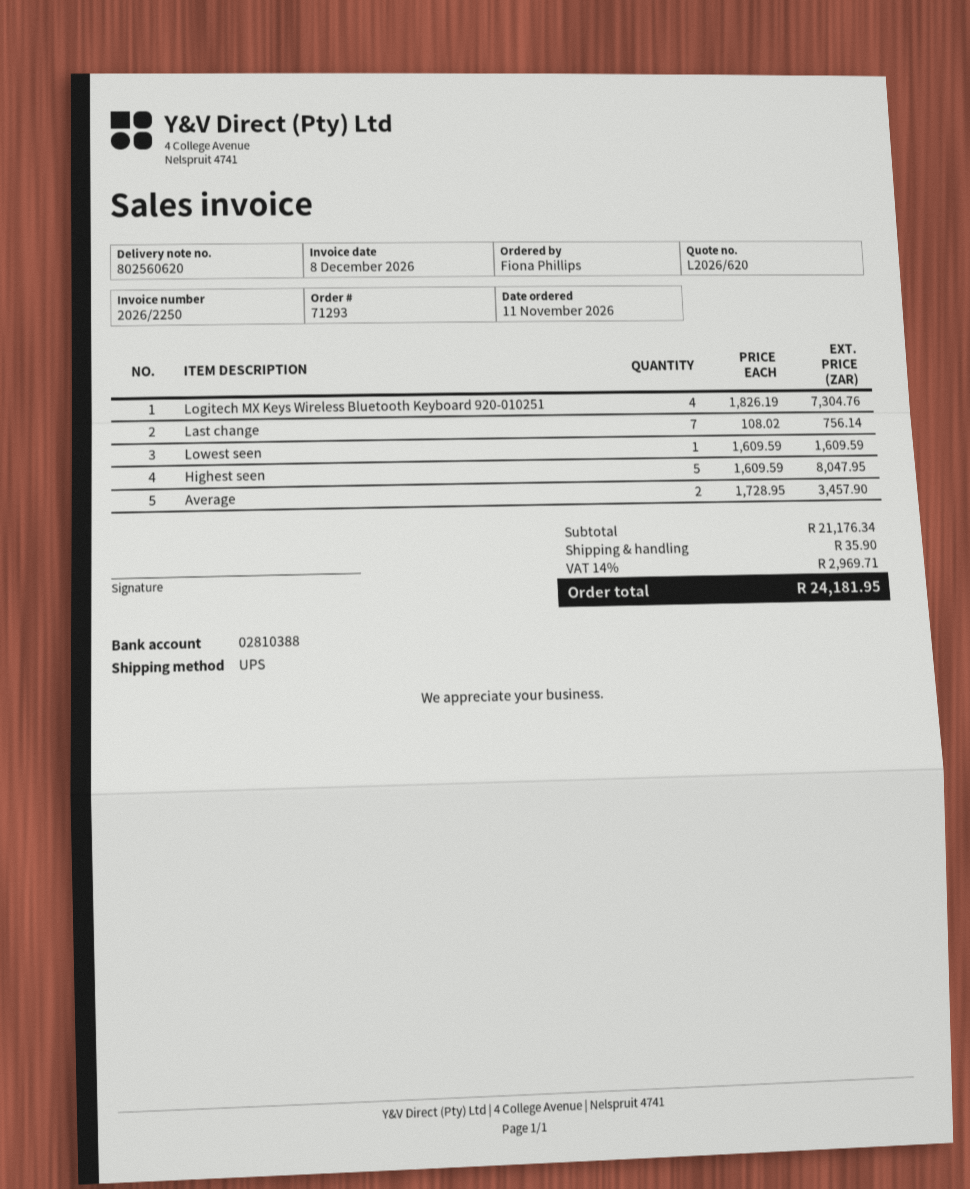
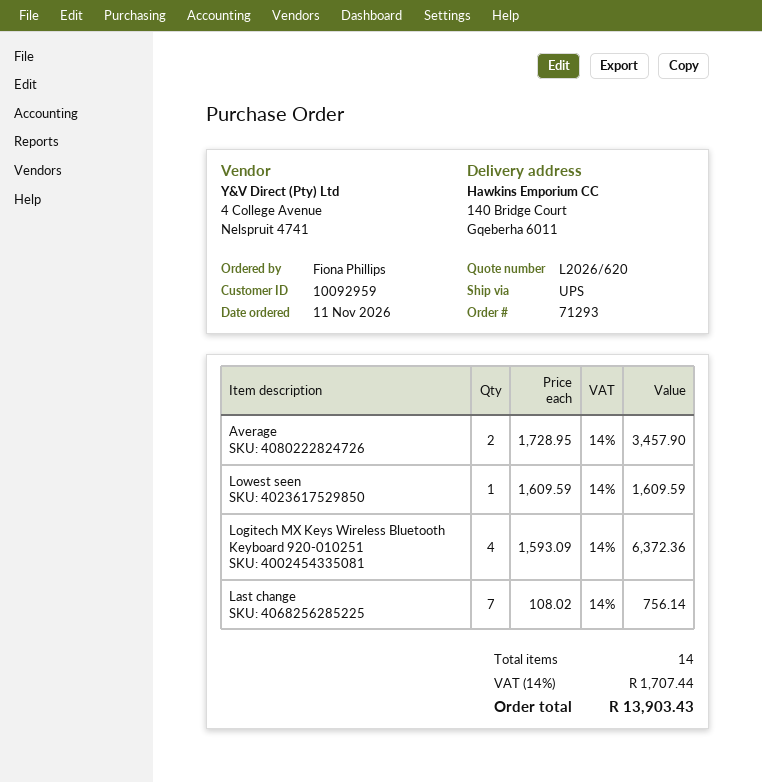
Logitech MX Keys Wireless Bluetooth Keyboard 920-010251: 4 x 1826.19 = 7304.76 -> 4 x 1593.09 = 6372.36
Highest seen: 5 x 1609.59 = 8047.95 -> none
shipping: 35.90 -> none
tax: 14% = 2969.71 -> 14% = 1707.44
total: 24181.95 -> 13903.43

